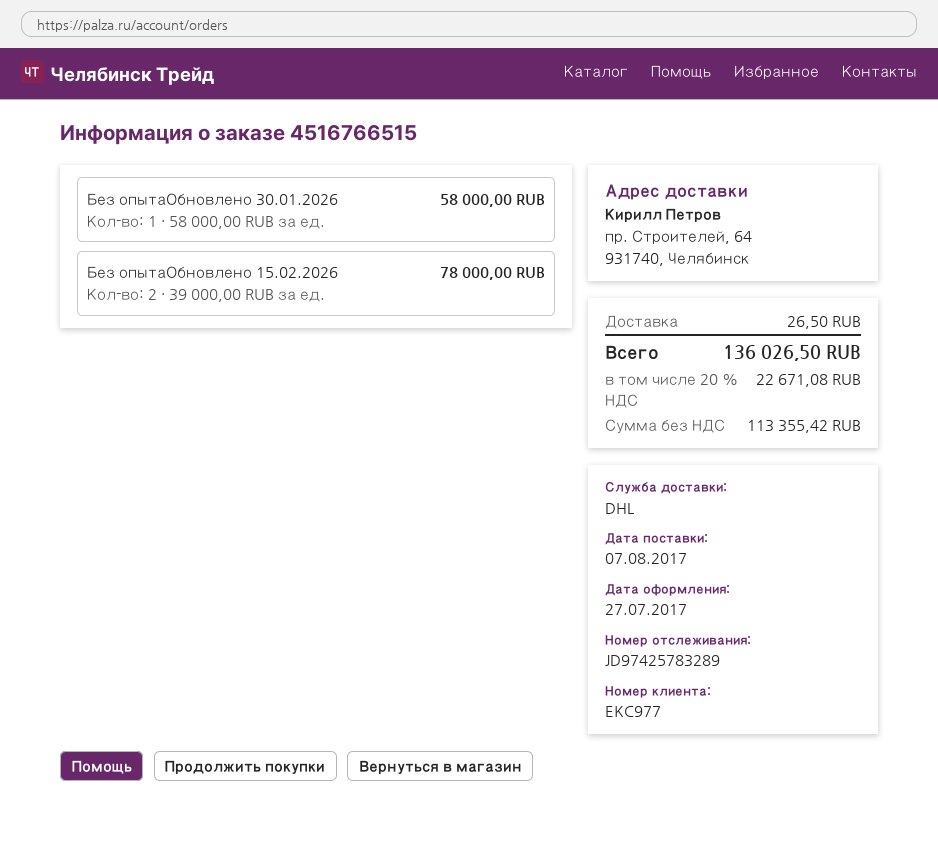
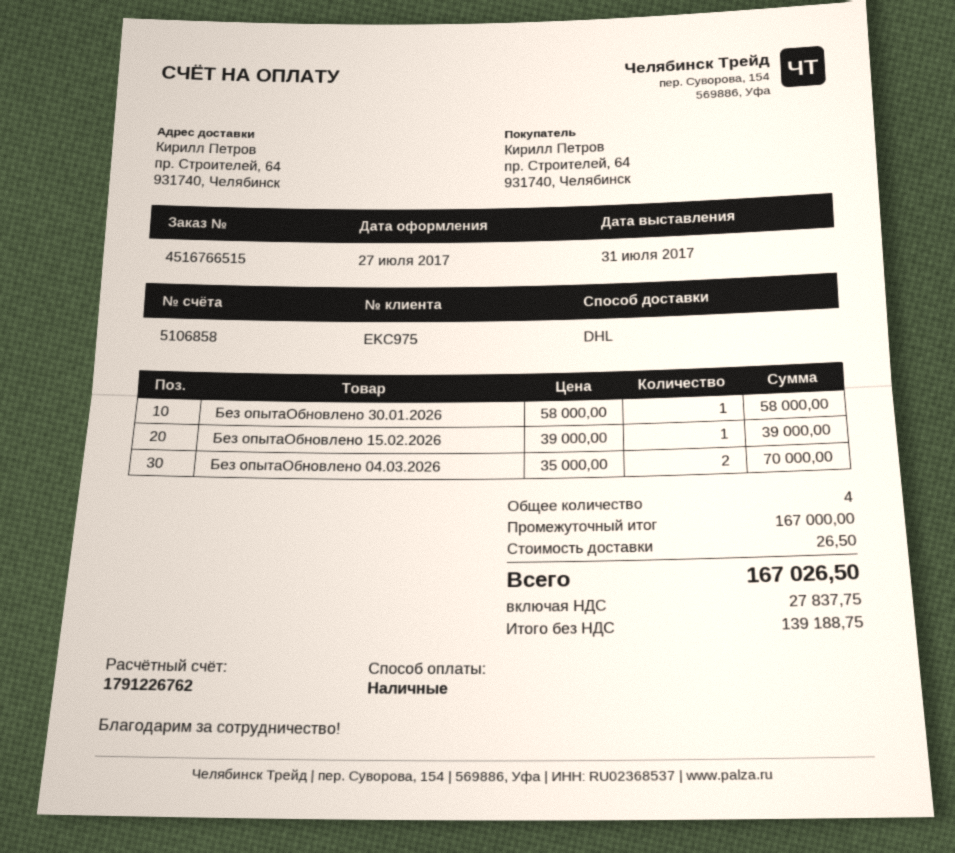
customer number: EKC977 -> EKC975
Без опытаОбновлено 15.02.2026: 2 x 39000.00 = 78000.00 -> 1 x 39000.00 = 39000.00
Без опытаОбновлено 04.03.2026: none -> 2 x 35000.00 = 70000.00
net: 113355.42 -> 139188.75
tax: 22671.08 -> 27837.75
total: 136026.50 -> 167026.50

